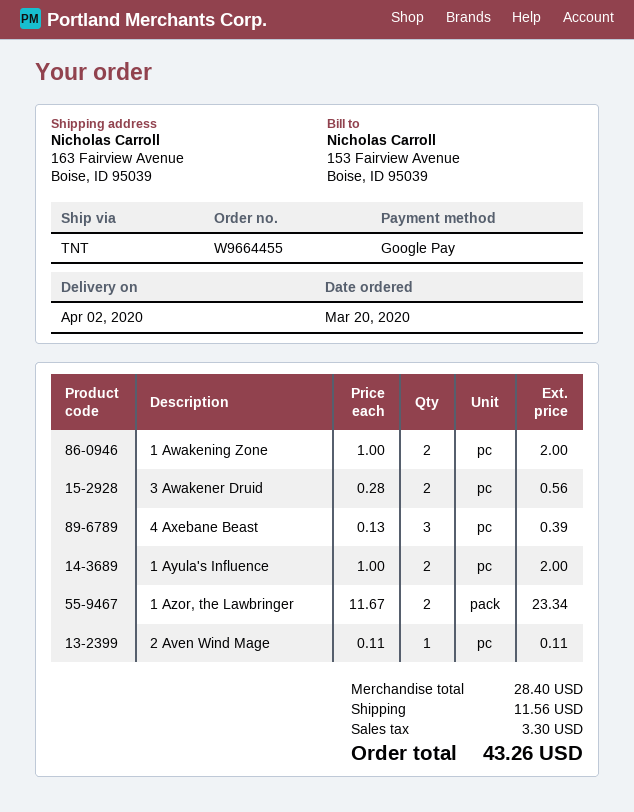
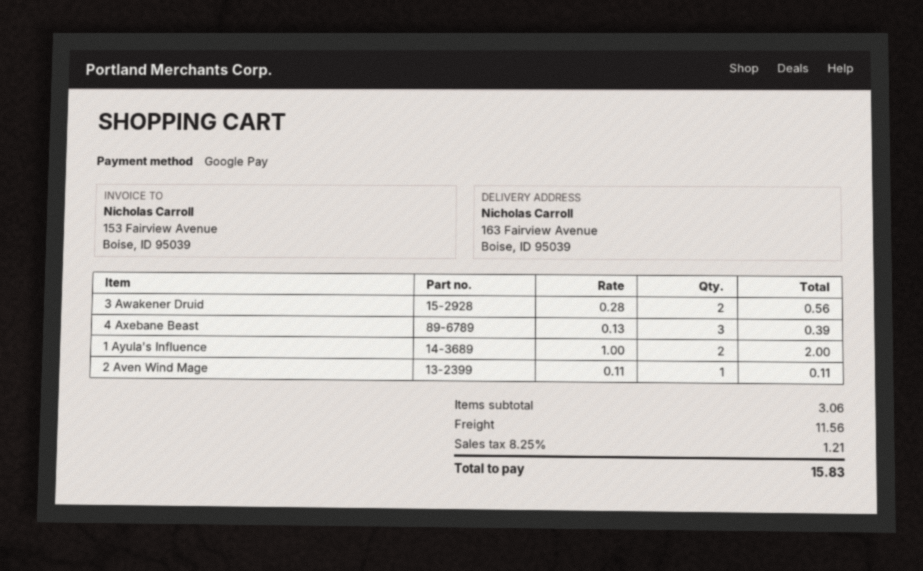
1 Awakening Zone: 2 x 1.00 = 2.00 -> none
1 Azor, the Lawbringer: 2 x 11.67 = 23.34 -> none
subtotal: 28.40 -> 3.06
tax: 3.30 -> 1.21
total: 43.26 -> 15.83

